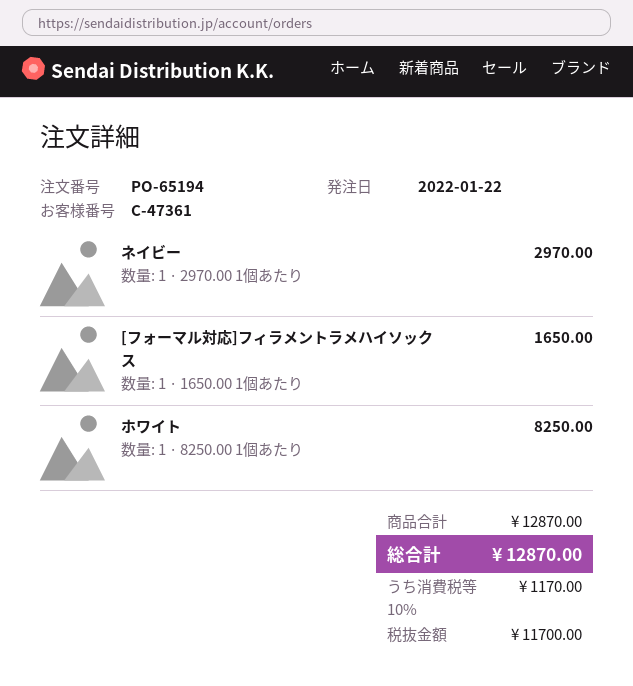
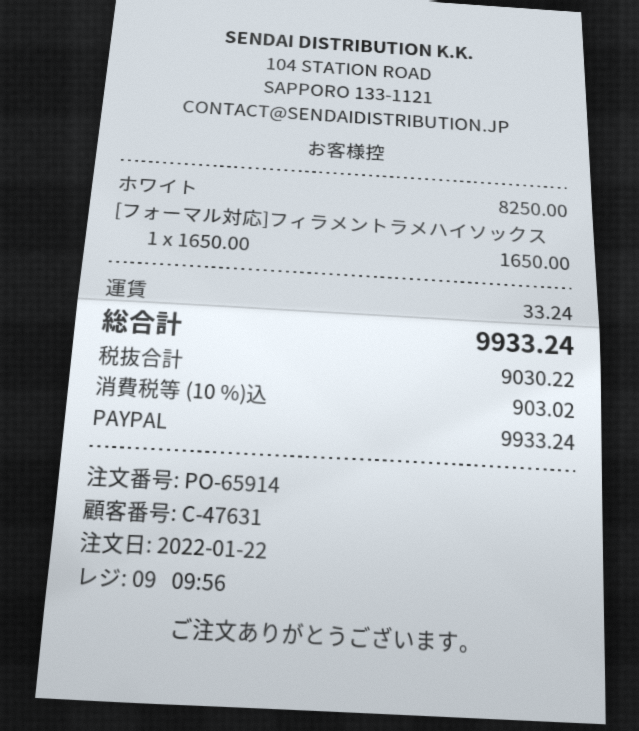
order number: PO-65194 -> PO-65914
customer number: C-47361 -> C-47631
ネイビー: 1 x 2970.00 = 2970.00 -> none
shipping: none -> 33.24
net: 11700.00 -> 9030.22
tax: 10% = 1170.00 -> 10% = 903.02
total: 12870.00 -> 9933.24

